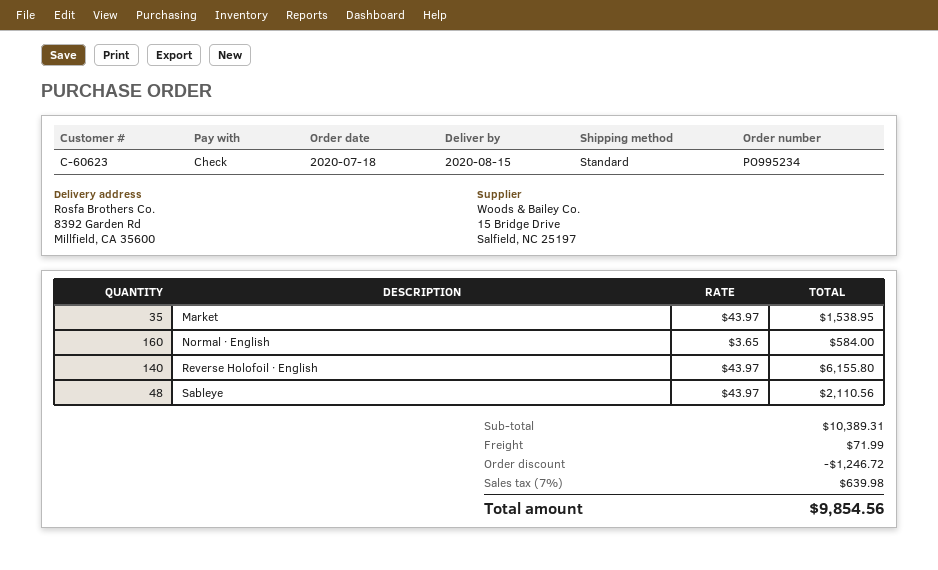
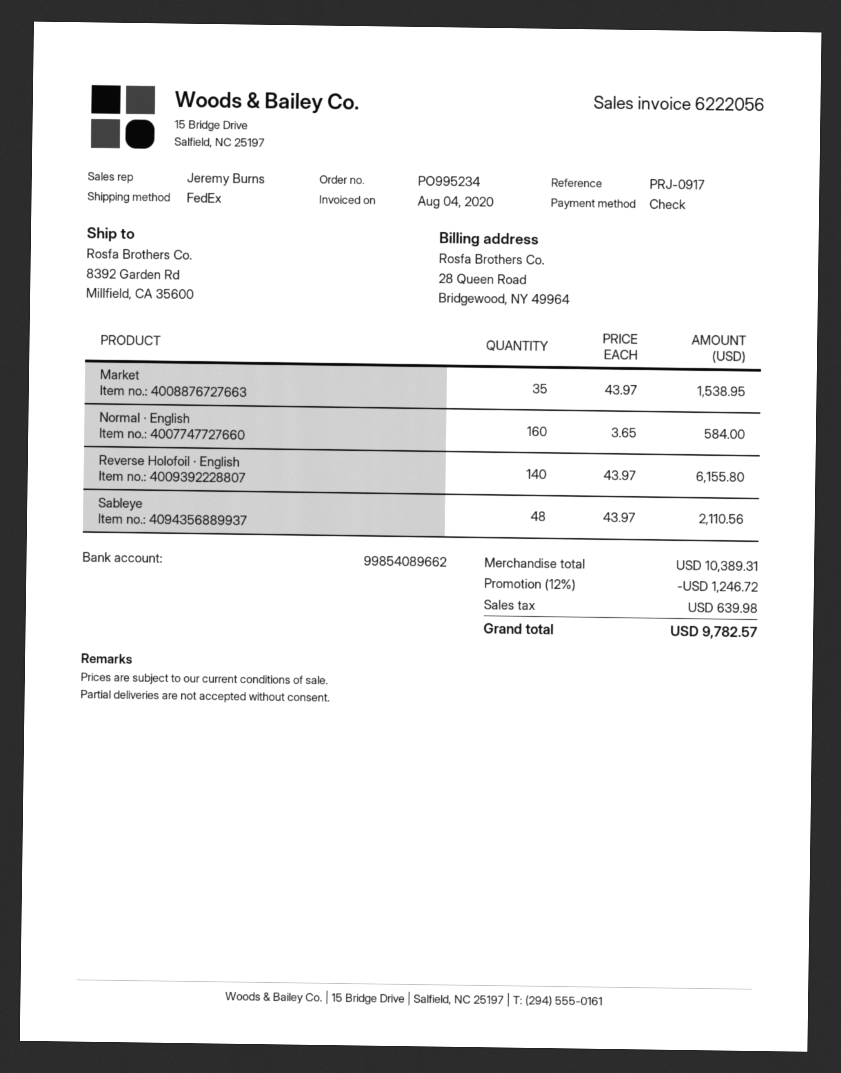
shipping method: standard -> FedEx
shipping: 71.99 -> none
total: 9854.56 -> 9782.57

